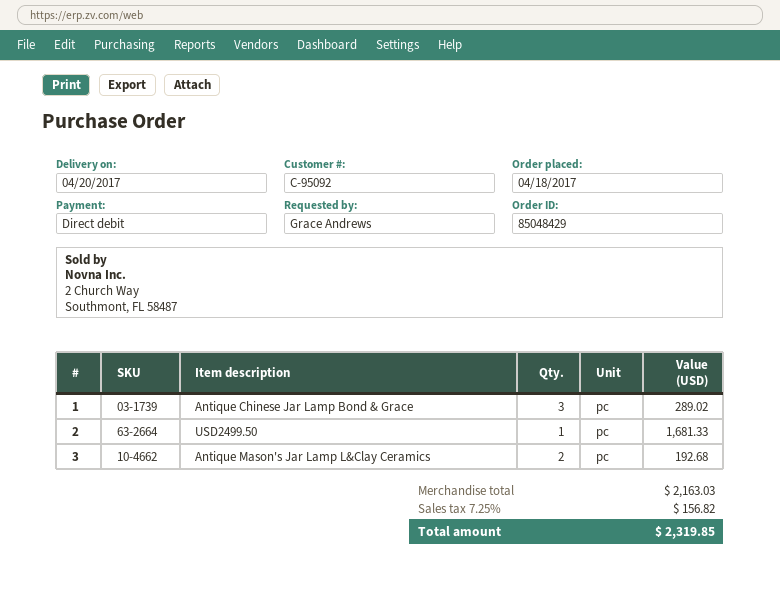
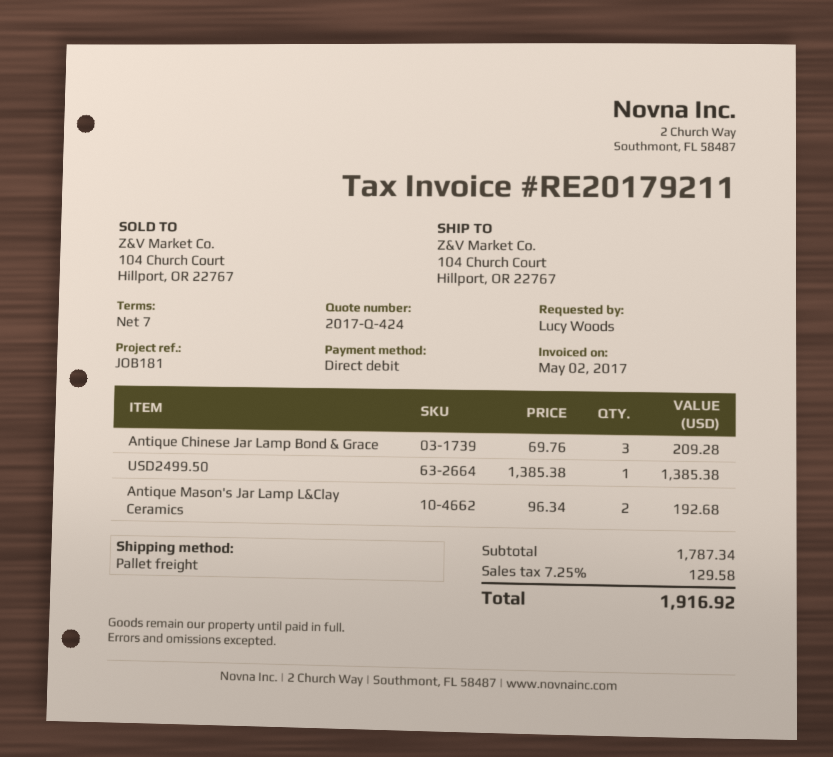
ordered by: Grace Andrews -> Lucy Woods
Antique Chinese Jar Lamp Bond & Grace: 3 for 289.02 -> 3 for 209.28
USD2499.50: 1 for 1681.33 -> 1 for 1385.38
subtotal: 2163.03 -> 1787.34
tax: 7.25% = 156.82 -> 7.25% = 129.58
total: 2319.85 -> 1916.92

